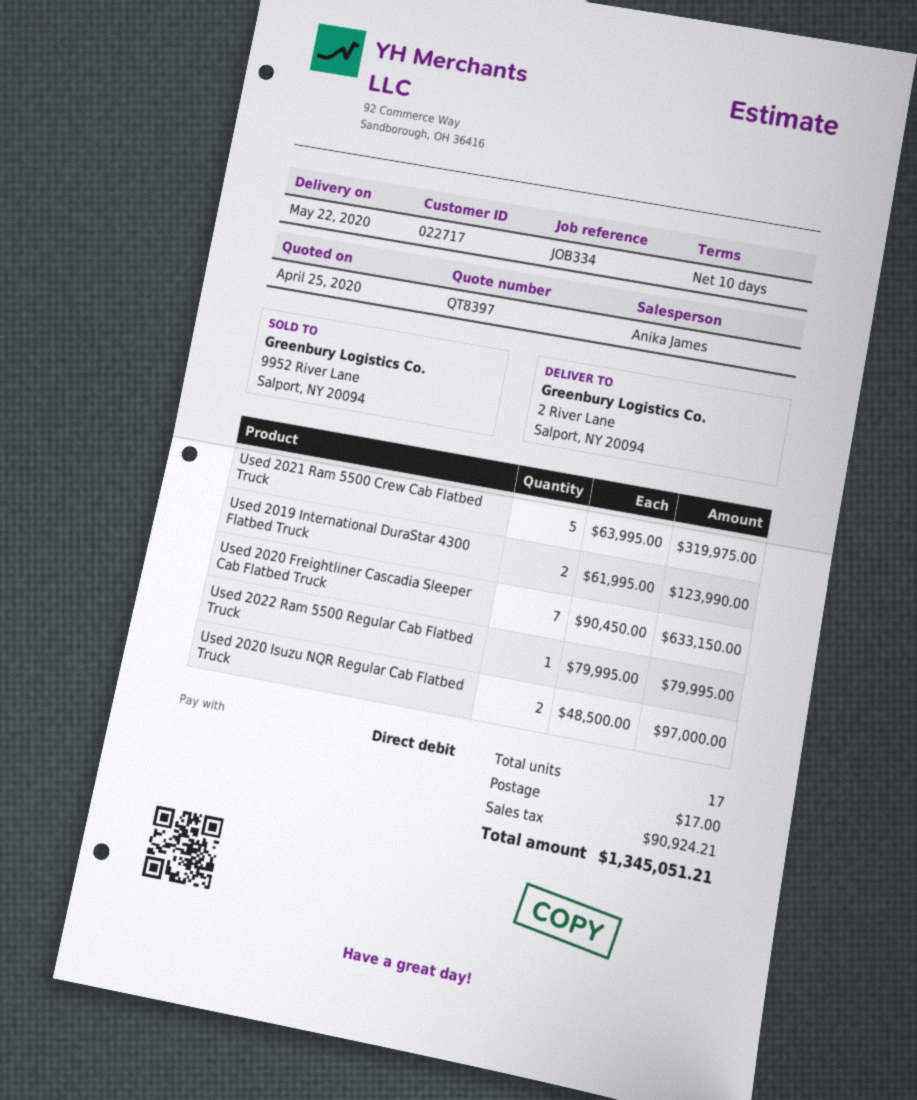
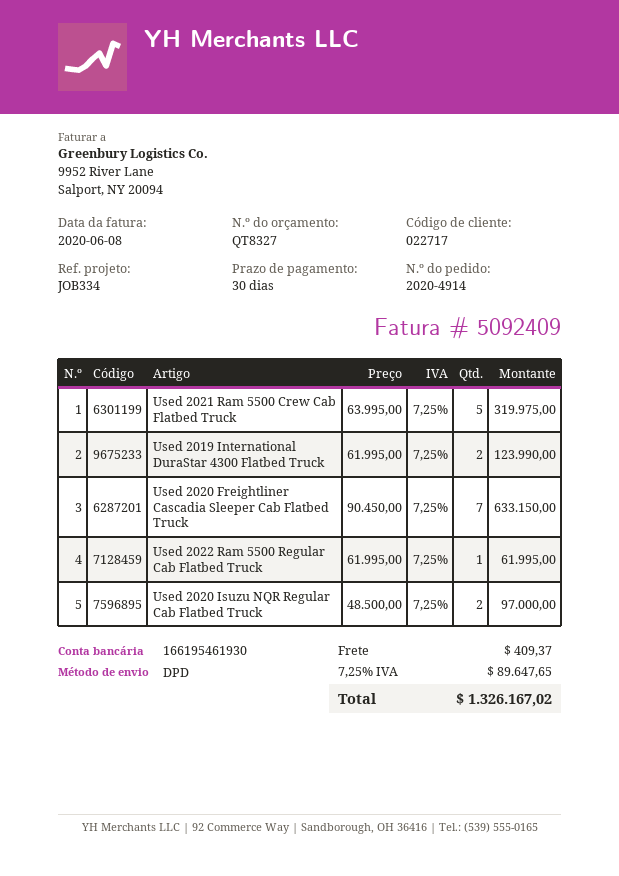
quote number: QT8397 -> QT8327
payment terms: 10 days -> 30 days
Used 2022 Ram 5500 Regular Cab Flatbed Truck: 1 x 79995.00 = 79995.00 -> 1 x 61995.00 = 61995.00
shipping: 17.00 -> 409.37
tax: 90924.21 -> 89647.65
total: 1345051.21 -> 1326167.02

